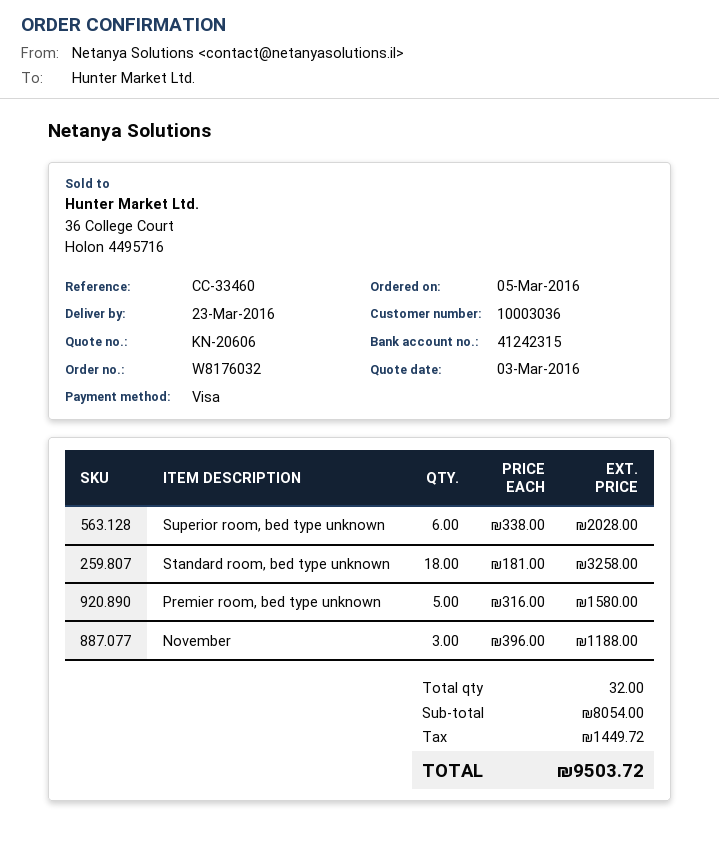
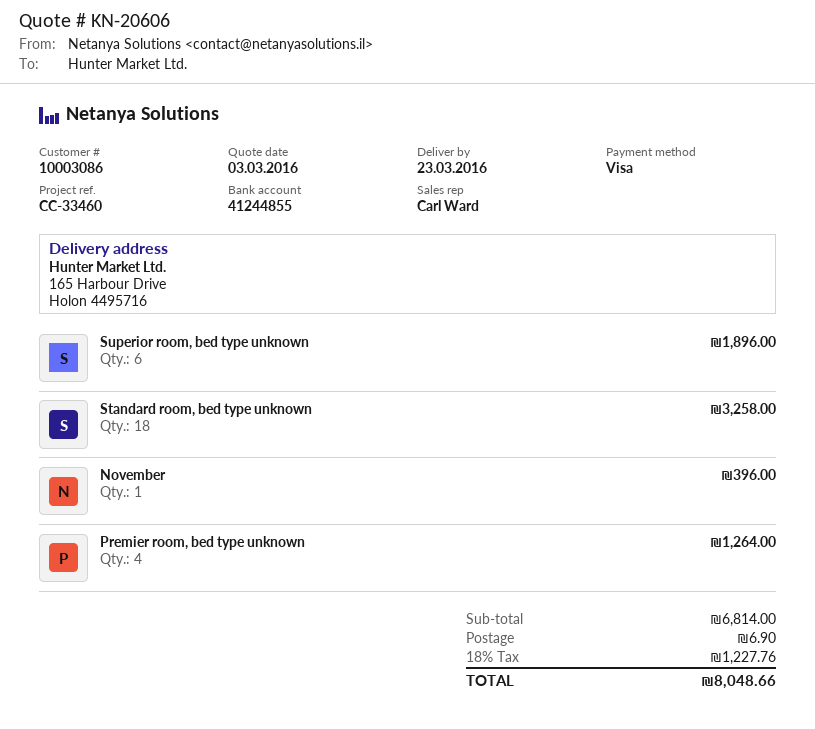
customer number: 10003036 -> 10003086
bank account: 41242315 -> 41244855
Superior room, bed type unknown: 6 for 2028.00 -> 6 for 1896.00
Premier room, bed type unknown: 5 for 1580.00 -> 4 for 1264.00
November: 3 for 1188.00 -> 1 for 396.00
subtotal: 8054.00 -> 6814.00
shipping: none -> 6.90
tax: 1449.72 -> 1227.76
total: 9503.72 -> 8048.66

